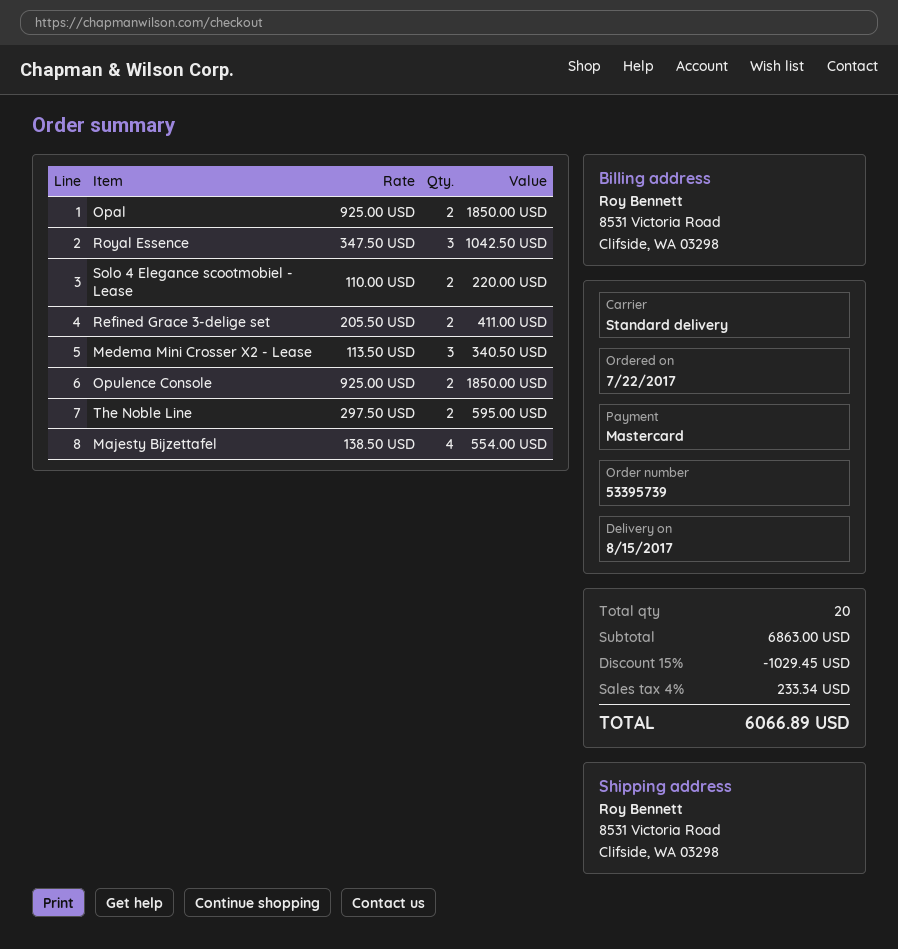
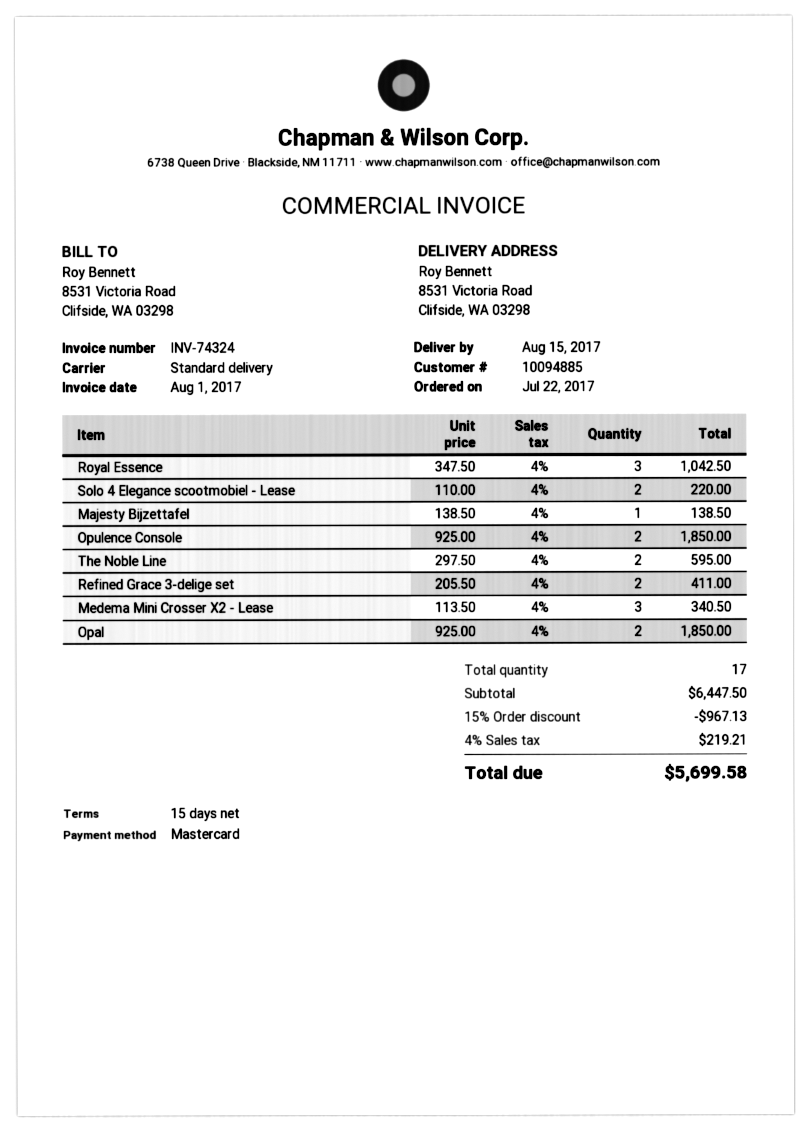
Majesty Bijzettafel: 4 x 138.50 = 554.00 -> 1 x 138.50 = 138.50
total quantity: 20 -> 17
subtotal: 6863.00 -> 6447.50
discount: 15% = 1029.45 -> 15% = 967.13
tax: 4% = 233.34 -> 4% = 219.21
total: 6066.89 -> 5699.58

